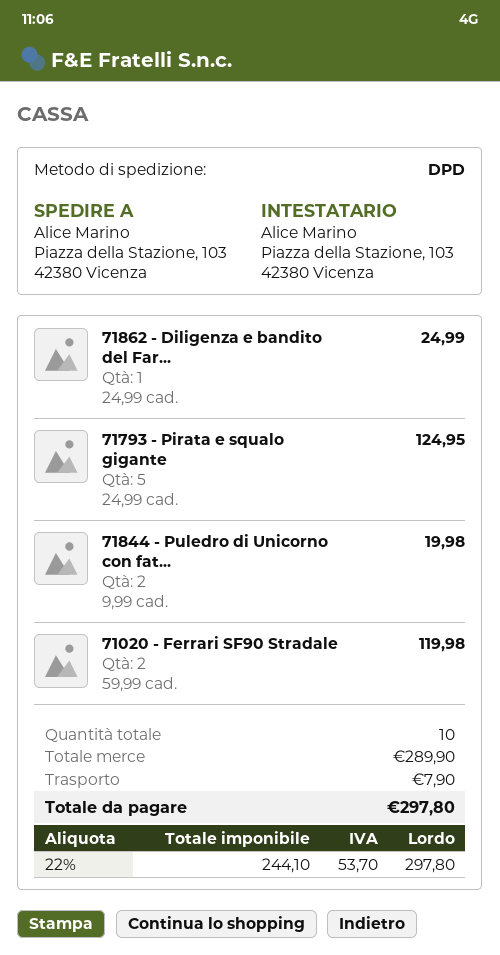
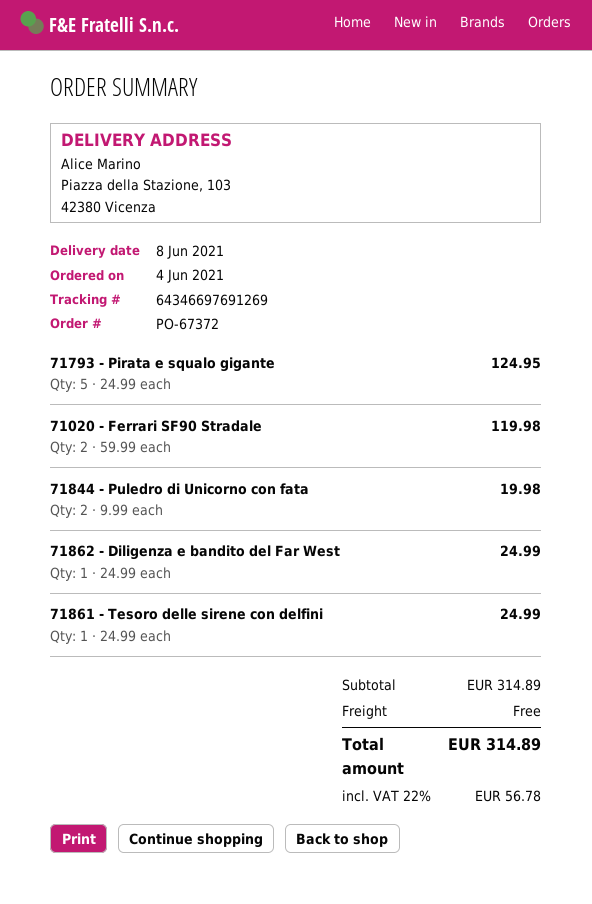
71861 - Tesoro delle sirene con delfini: none -> 1 x 24.99 = 24.99
subtotal: 289.90 -> 314.89
shipping: 7.90 -> 0.00
tax: 22% = 53.70 -> 22% = 56.78
total: 297.80 -> 314.89

